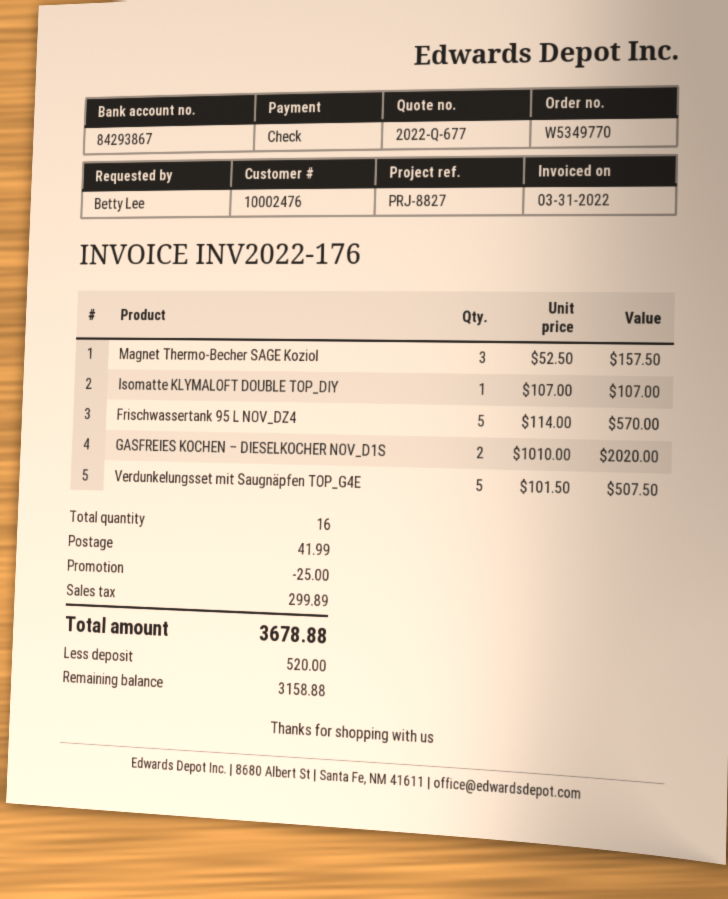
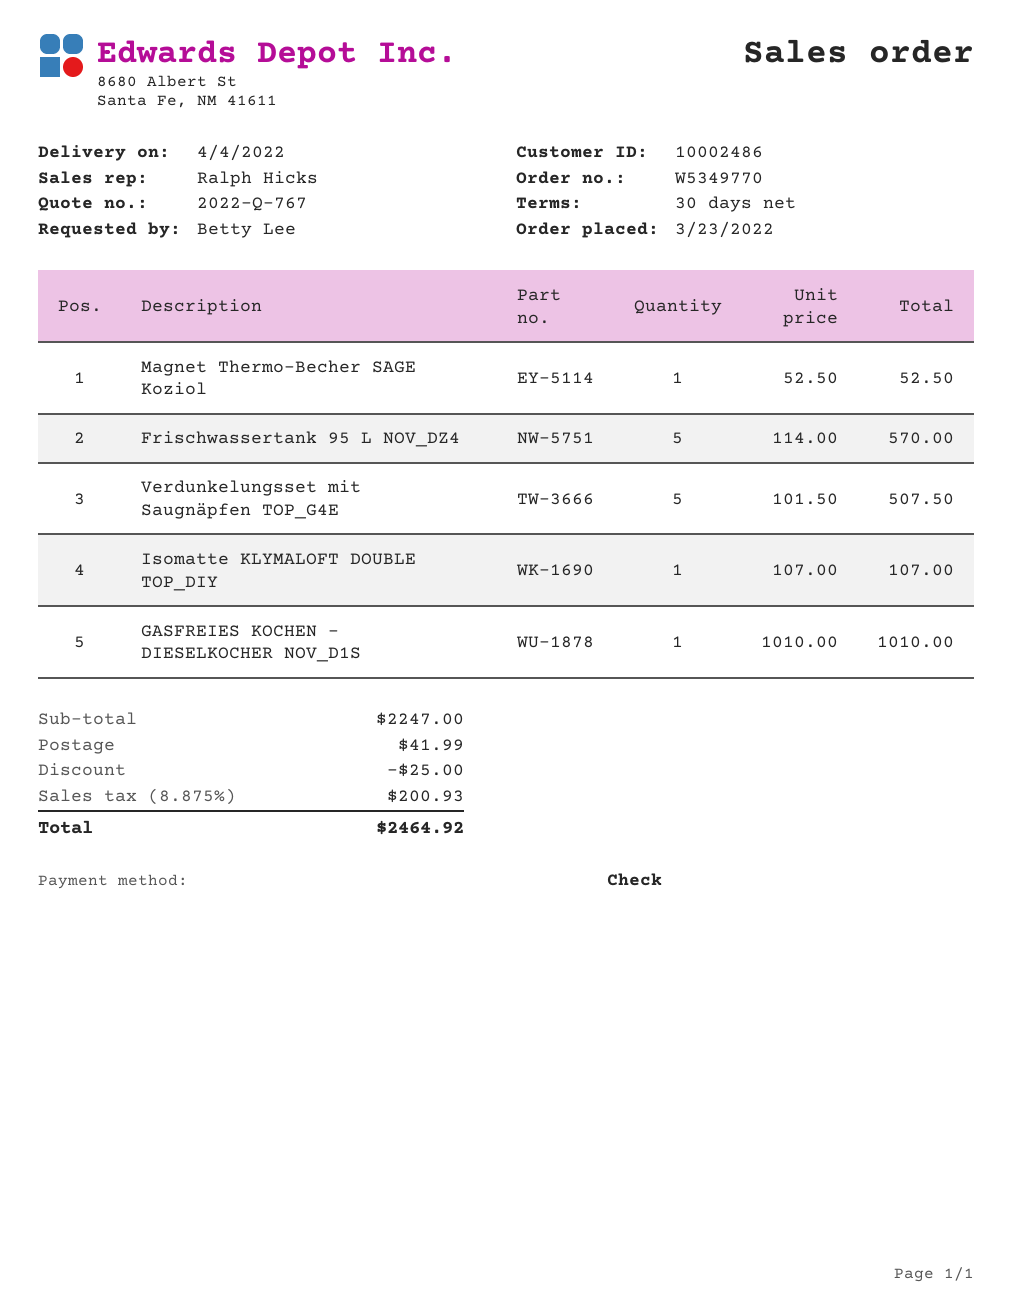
quote number: 2022-Q-677 -> 2022-Q-767
customer number: 10002476 -> 10002486
Magnet Thermo-Becher SAGE Koziol: 3 x 52.50 = 157.50 -> 1 x 52.50 = 52.50
GASFREIES KOCHEN – DIESELKOCHER NOV_D1S: 2 x 1010.00 = 2020.00 -> 1 x 1010.00 = 1010.00
tax: 299.89 -> 200.93
total: 3678.88 -> 2464.92

